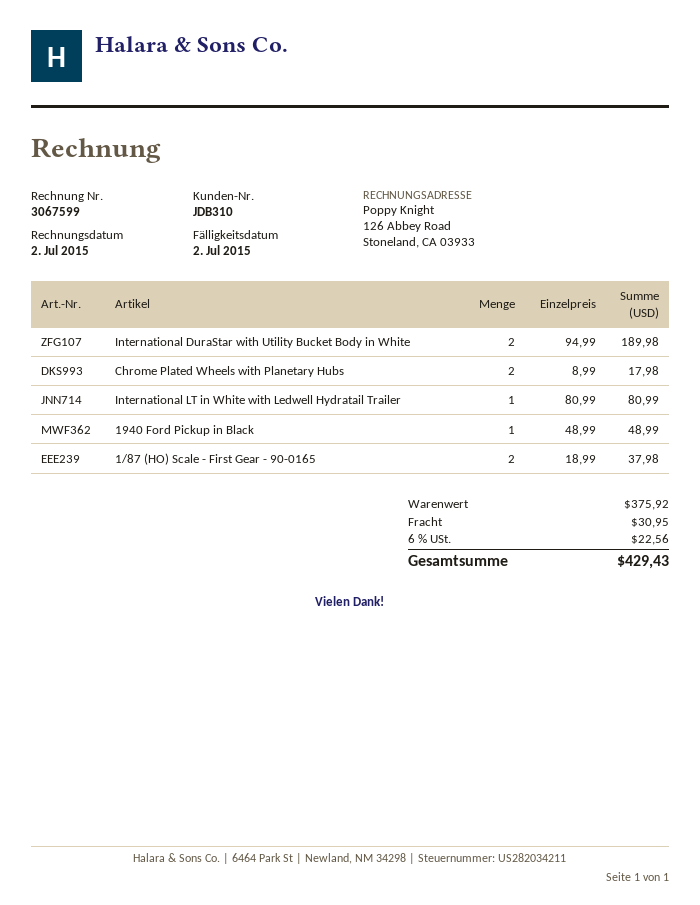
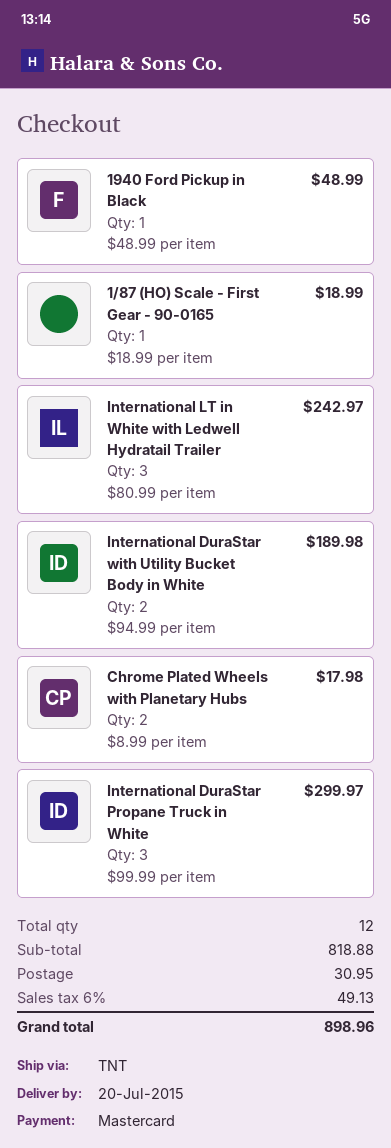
International LT in White with Ledwell Hydratail Trailer: 1 x 80.99 = 80.99 -> 3 x 80.99 = 242.97
1/87 (HO) Scale - First Gear - 90-0165: 2 x 18.99 = 37.98 -> 1 x 18.99 = 18.99
International DuraStar Propane Truck in White: none -> 3 x 99.99 = 299.97
subtotal: 375.92 -> 818.88
tax: 6% = 22.56 -> 6% = 49.13
total: 429.43 -> 898.96

